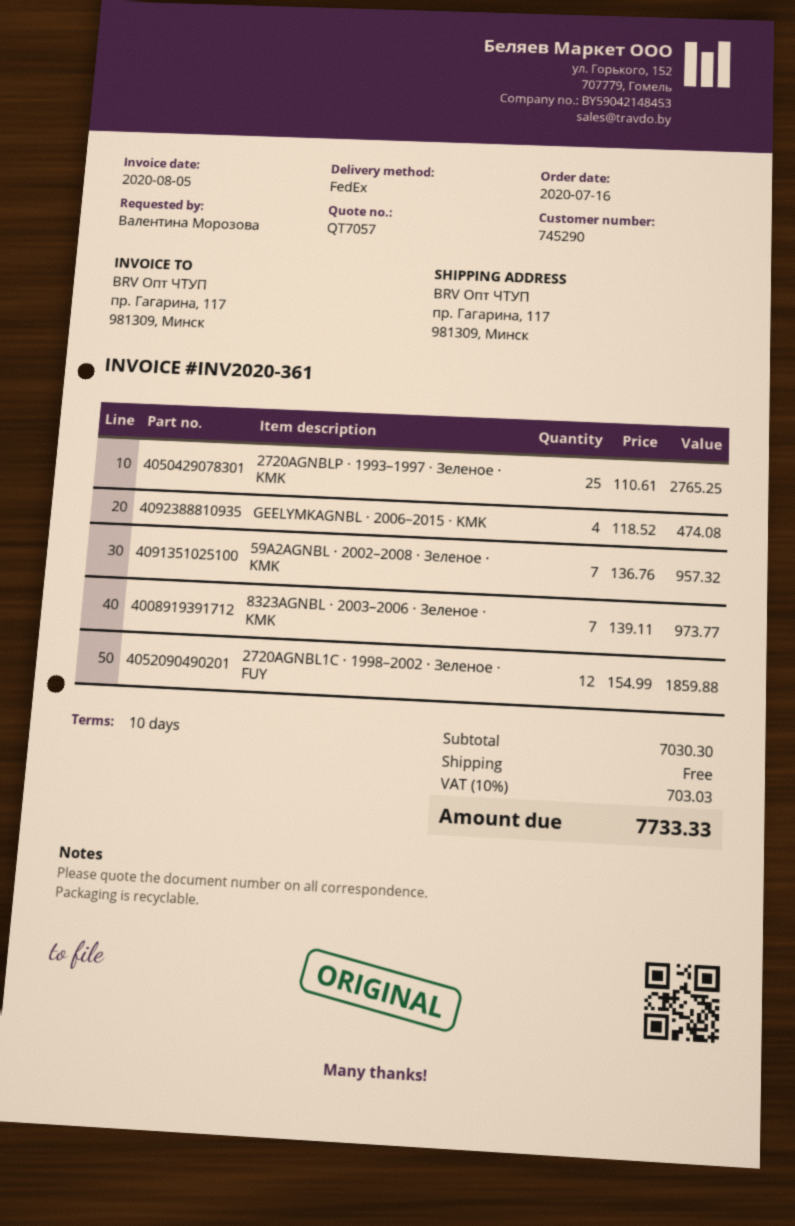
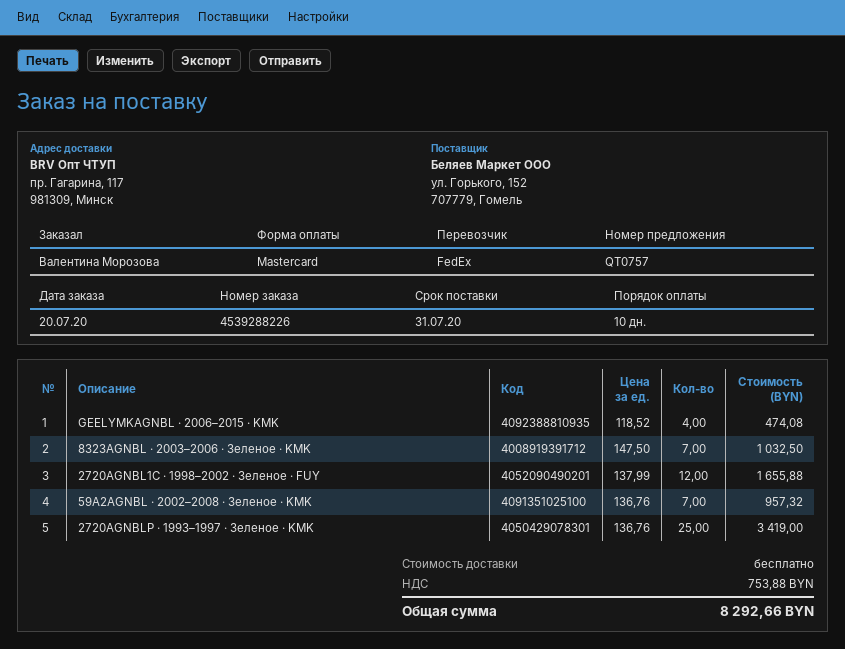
quote number: QT7057 -> QT0757
order date: 2020-07-16 -> 2020-07-20
2720AGNBLP · 1993–1997 · Зеленое · KMK: 25 x 110.61 = 2765.25 -> 25 x 136.76 = 3419.00
8323AGNBL · 2003–2006 · Зеленое · KMK: 7 x 139.11 = 973.77 -> 7 x 147.50 = 1032.50
2720AGNBL1C · 1998–2002 · Зеленое · FUY: 12 x 154.99 = 1859.88 -> 12 x 137.99 = 1655.88
tax: 703.03 -> 753.88
total: 7733.33 -> 8292.66

